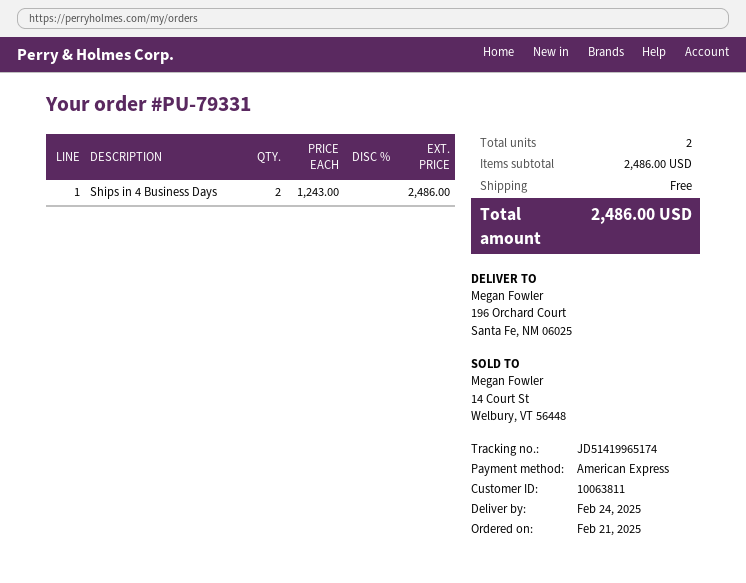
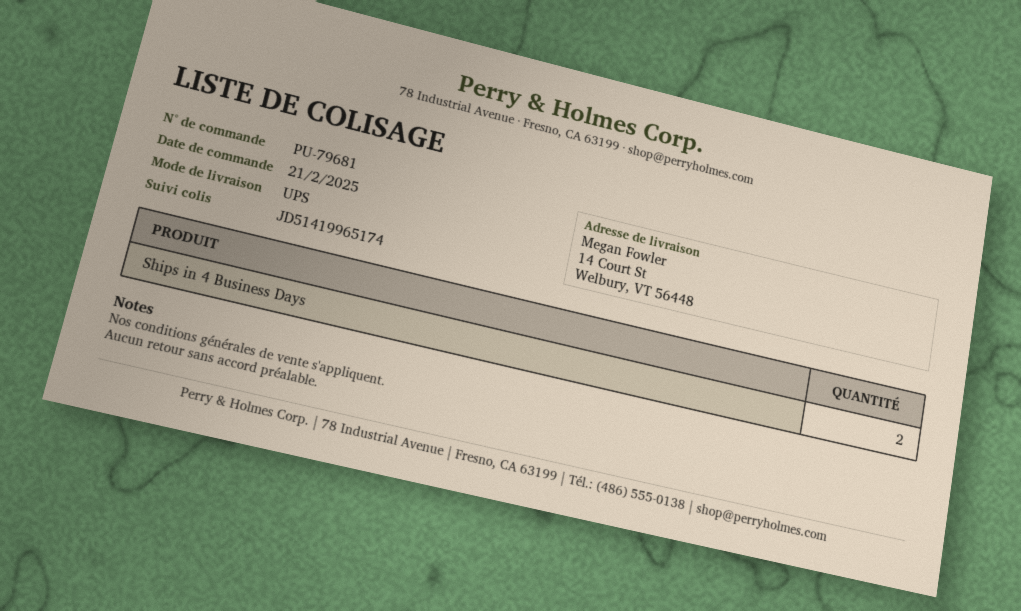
order number: PU-79331 -> PU-79681
ship to: 196 Orchard Court, Santa Fe, NM 06025 -> 14 Court St, Welbury, VT 56448

